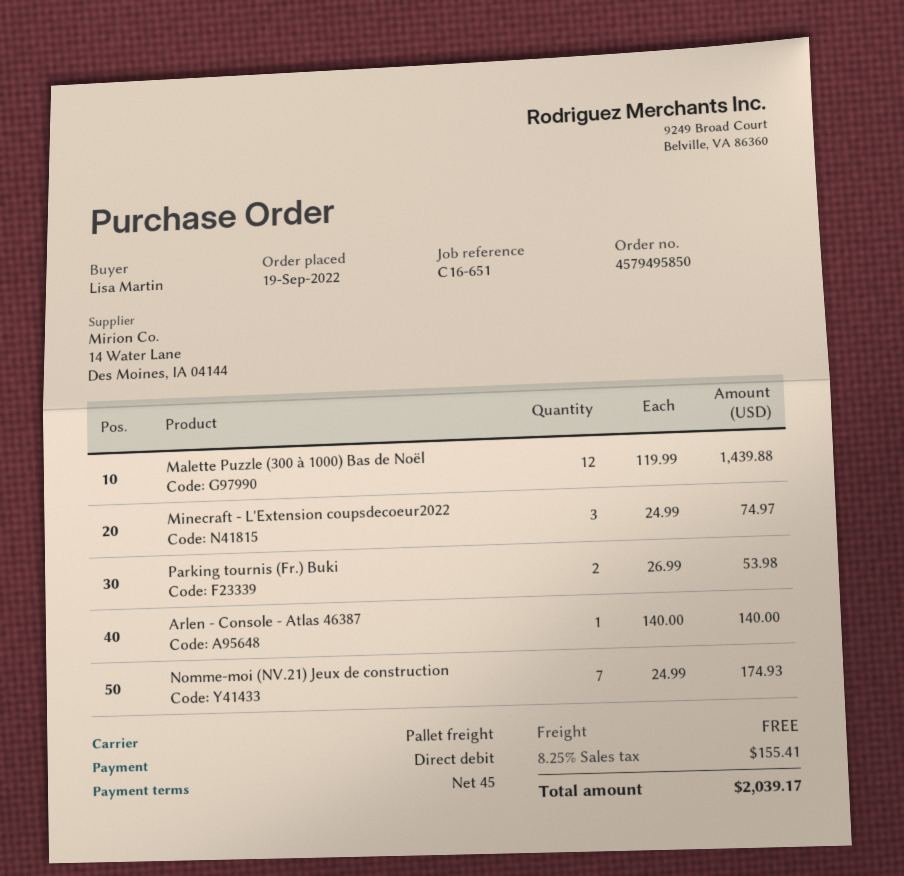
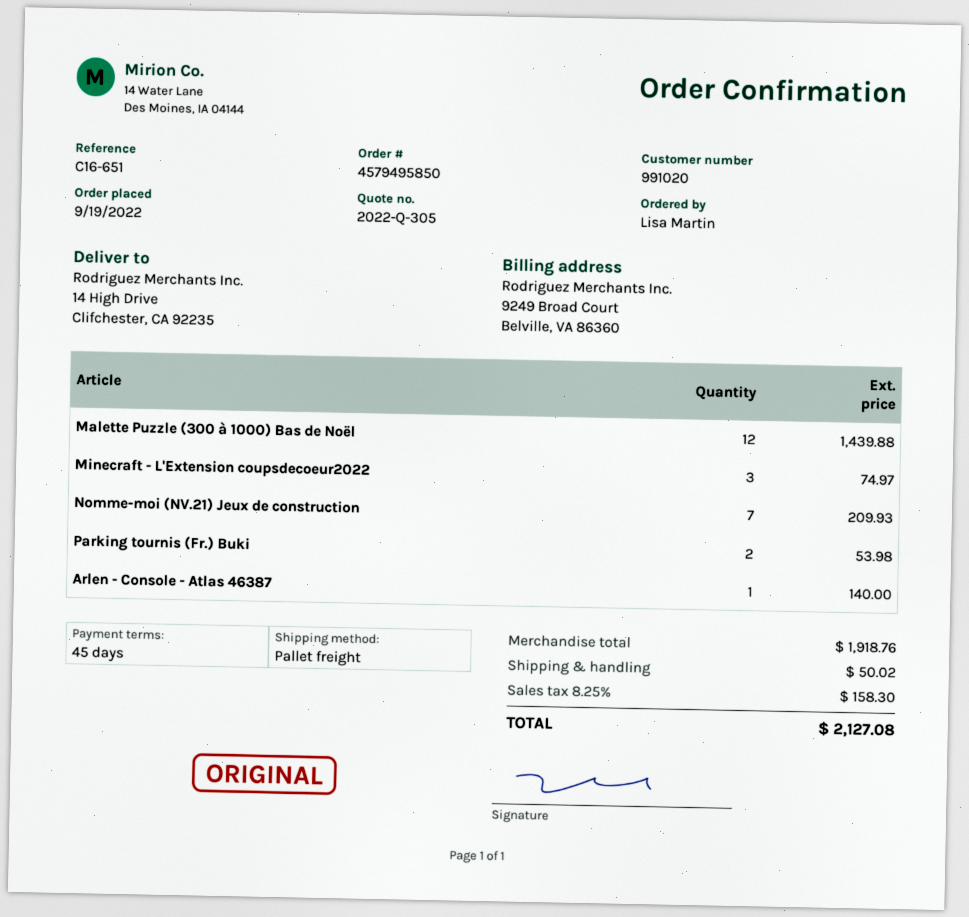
Nomme-moi (NV.21) Jeux de construction: 7 for 174.93 -> 7 for 209.93
shipping: 0.00 -> 50.02
tax: 8.25% = 155.41 -> 8.25% = 158.30
total: 2039.17 -> 2127.08

